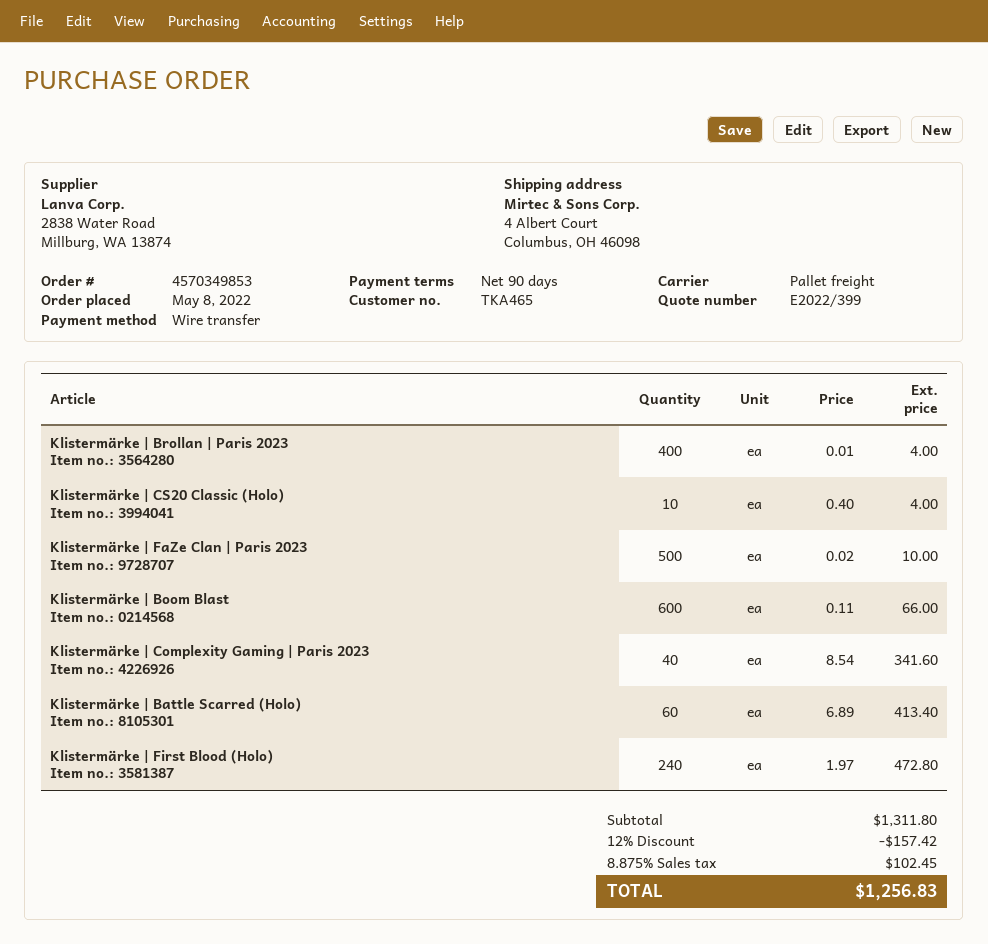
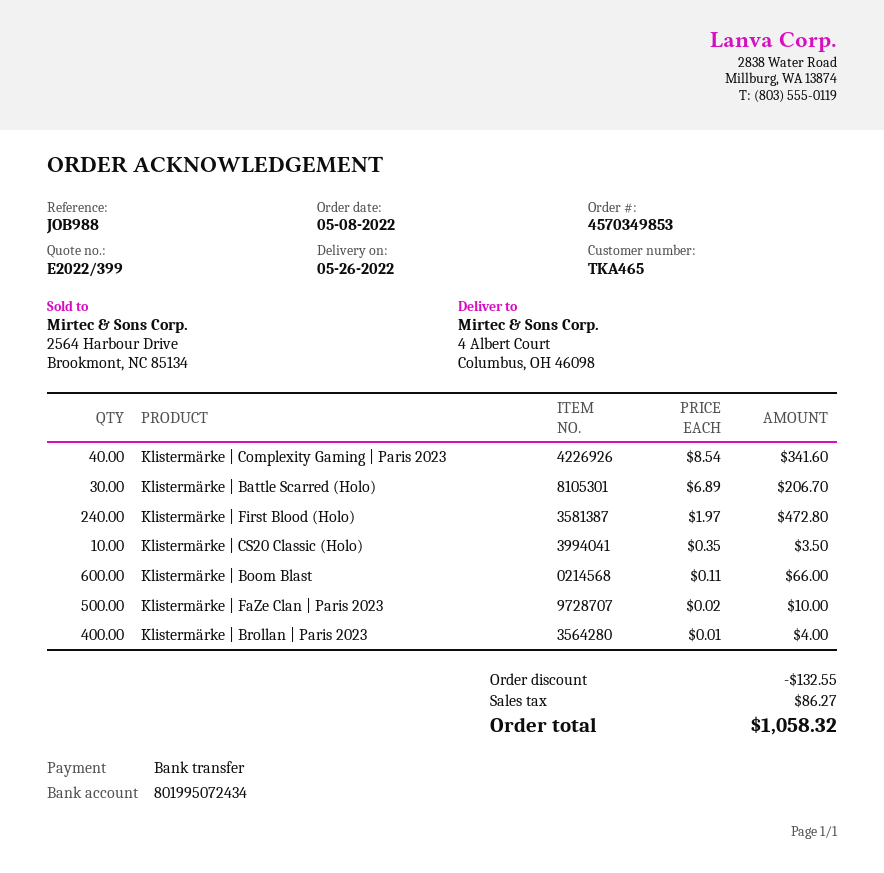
Klistermärke | CS20 Classic (Holo): 10 x 0.40 = 4.00 -> 10 x 0.35 = 3.50
Klistermärke | Battle Scarred (Holo): 60 x 6.89 = 413.40 -> 30 x 6.89 = 206.70
discount: 157.42 -> 132.55
tax: 102.45 -> 86.27
total: 1256.83 -> 1058.32

